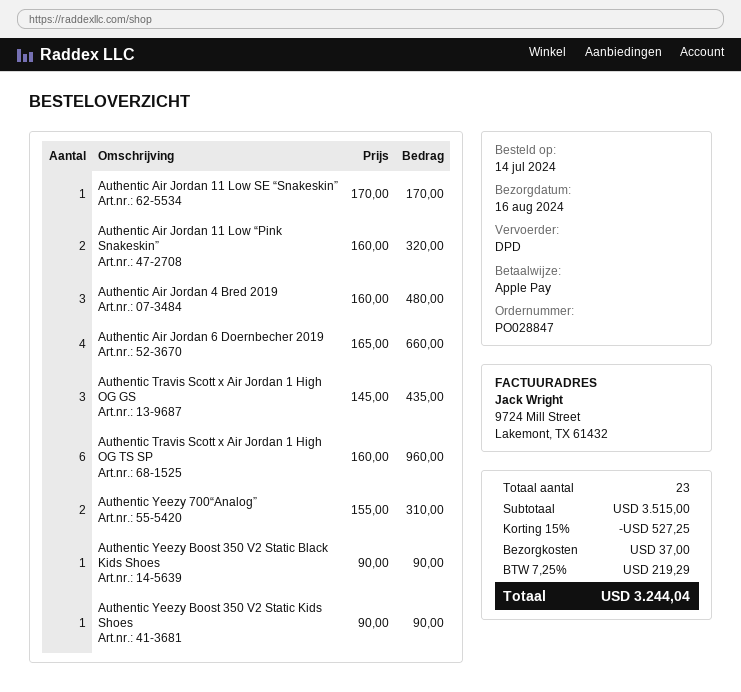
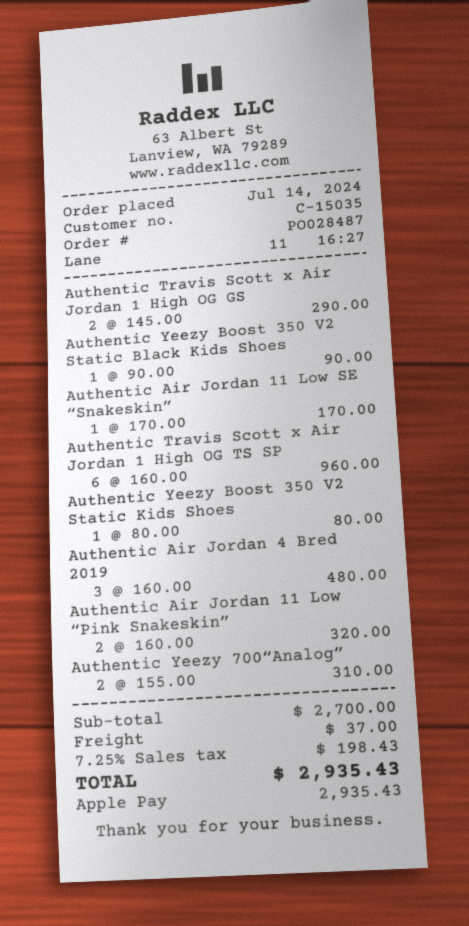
order number: PO028847 -> PO028487
Authentic Air Jordan 6 Doernbecher 2019: 4 x 165.00 = 660.00 -> none
Authentic Travis Scott x Air Jordan 1 High OG GS: 3 x 145.00 = 435.00 -> 2 x 145.00 = 290.00
Authentic Yeezy Boost 350 V2 Static Kids Shoes: 1 x 90.00 = 90.00 -> 1 x 80.00 = 80.00
subtotal: 3515.00 -> 2700.00
discount: 15% = 527.25 -> none
tax: 7.25% = 219.29 -> 7.25% = 198.43
total: 3244.04 -> 2935.43

